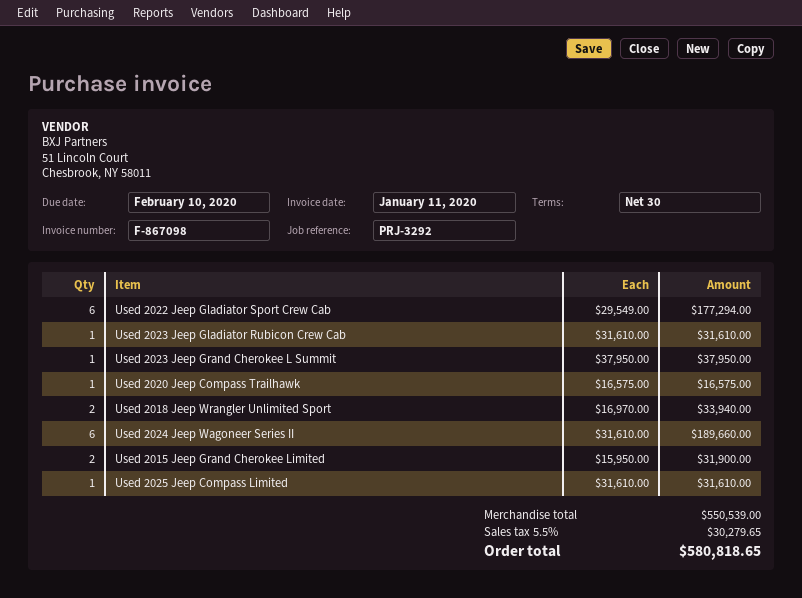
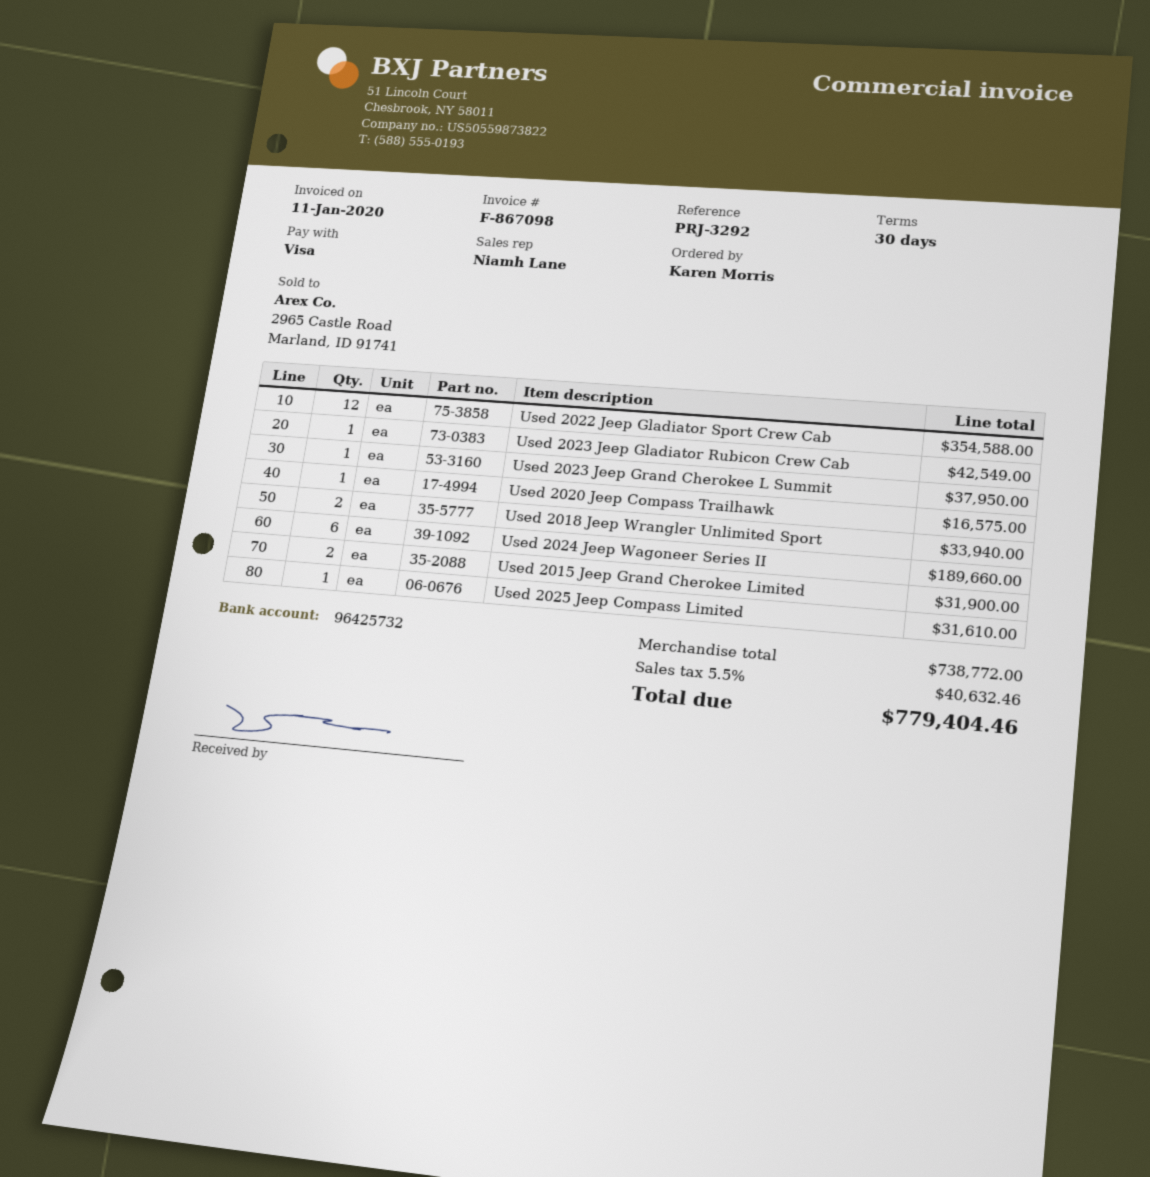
Used 2022 Jeep Gladiator Sport Crew Cab: 6 for 177294.00 -> 12 for 354588.00
Used 2023 Jeep Gladiator Rubicon Crew Cab: 1 for 31610.00 -> 1 for 42549.00
subtotal: 550539.00 -> 738772.00
tax: 5.5% = 30279.65 -> 5.5% = 40632.46
total: 580818.65 -> 779404.46

